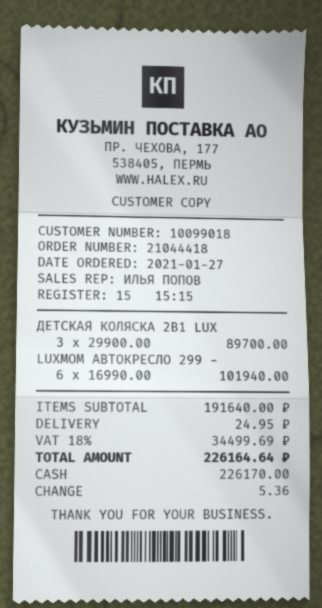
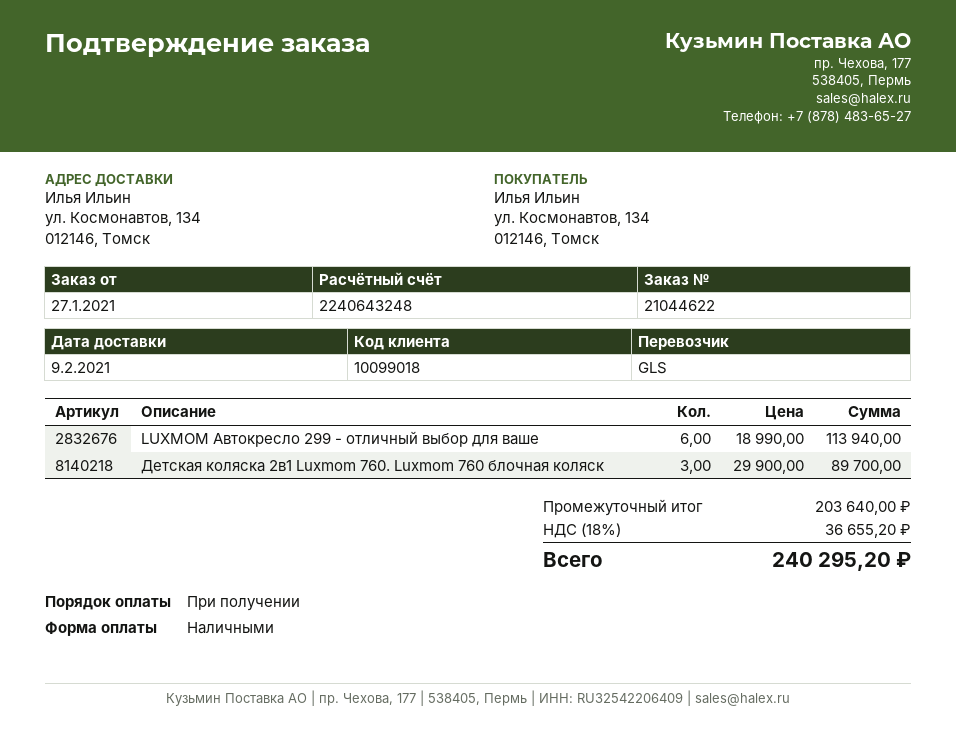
order number: 21044418 -> 21044622
LUXMOM АВТОКРЕСЛО 299 -: 6 x 16990.00 = 101940.00 -> 6 x 18990.00 = 113940.00
subtotal: 191640.00 -> 203640.00
shipping: 24.95 -> none
tax: 18% = 34499.69 -> 18% = 36655.20
total: 226164.64 -> 240295.20

